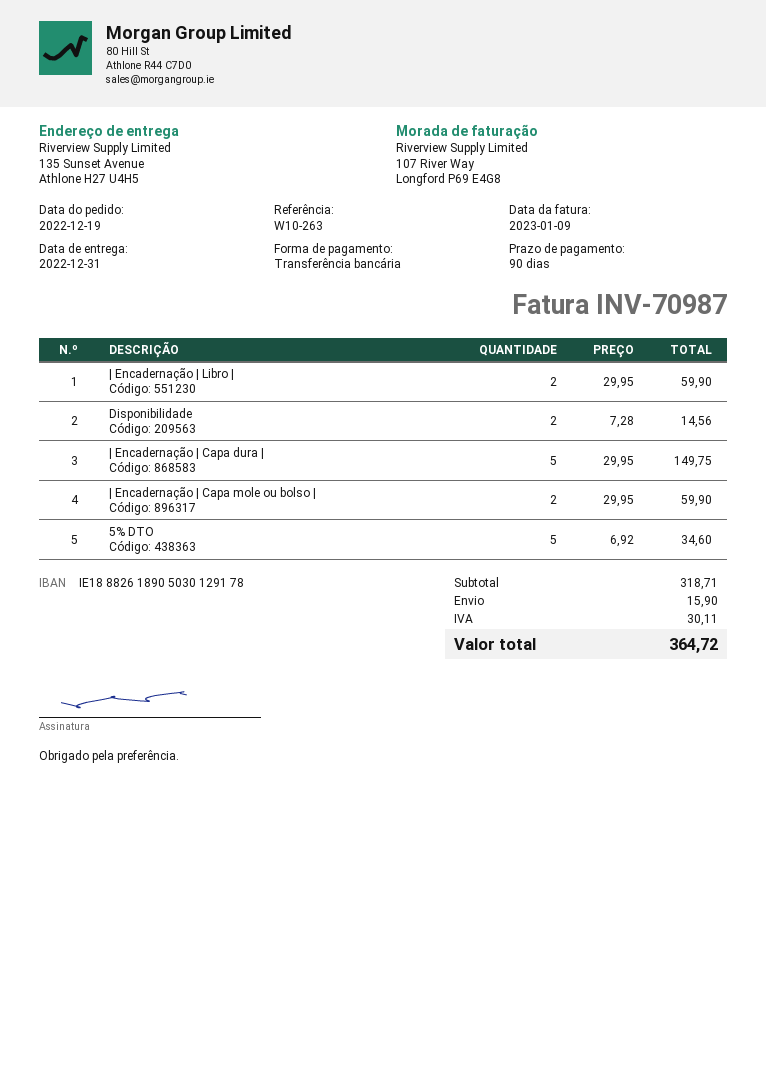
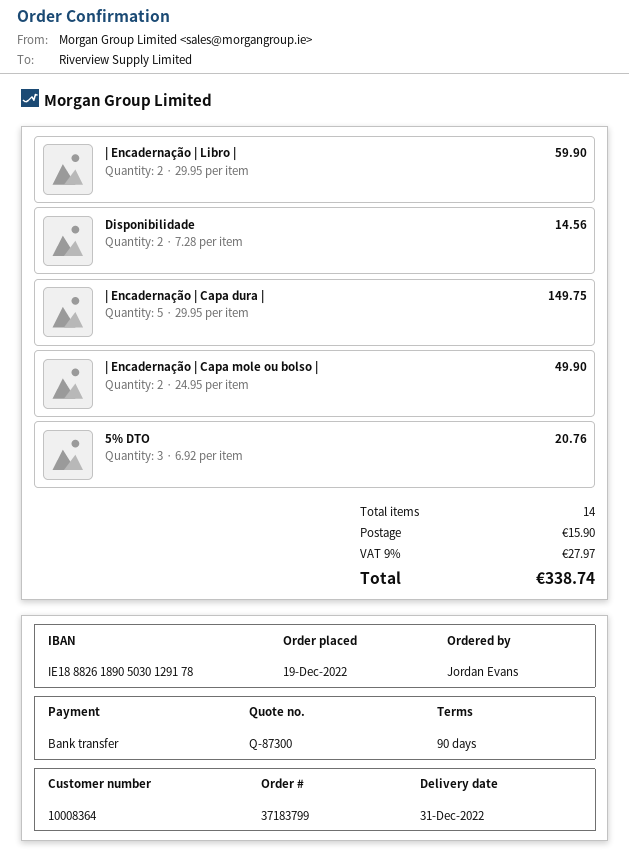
| Encadernação | Capa mole ou bolso |: 2 x 29.95 = 59.90 -> 2 x 24.95 = 49.90
5% DTO: 5 x 6.92 = 34.60 -> 3 x 6.92 = 20.76
tax: 30.11 -> 27.97
total: 364.72 -> 338.74

